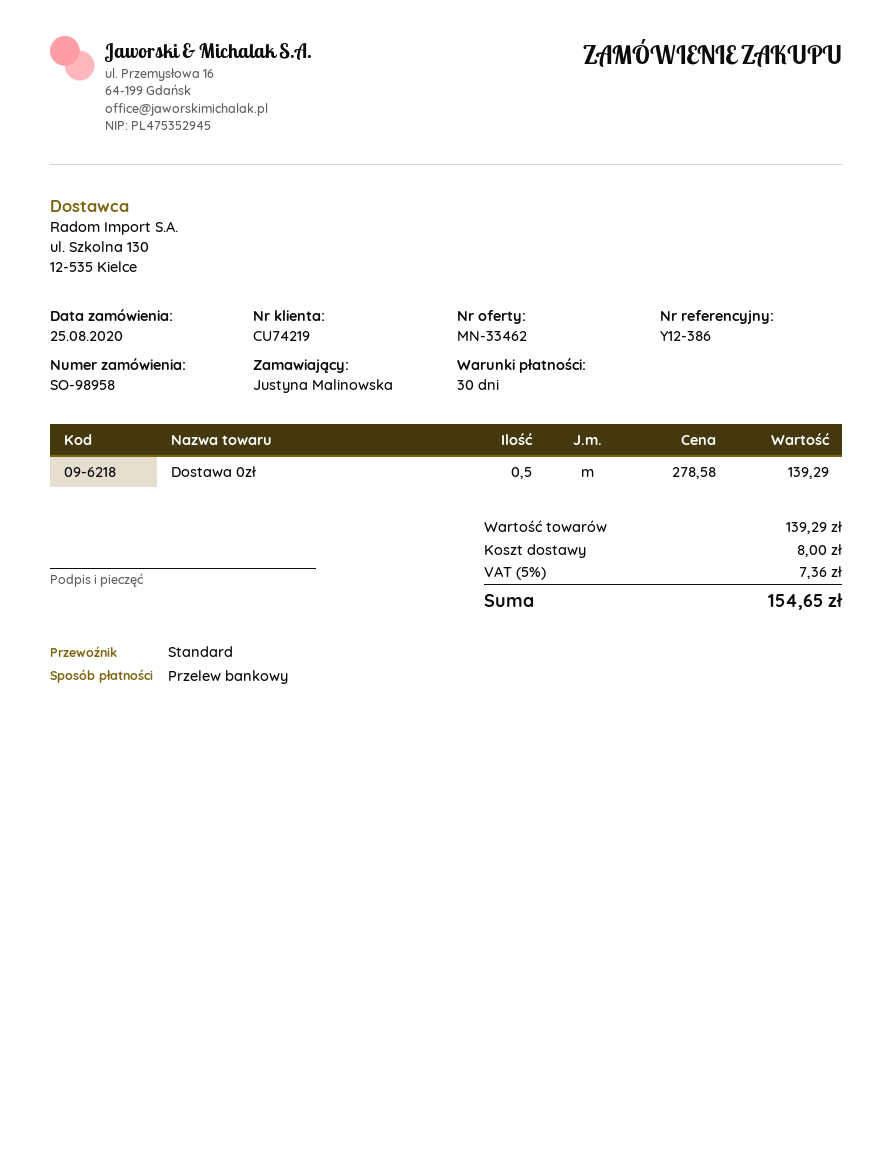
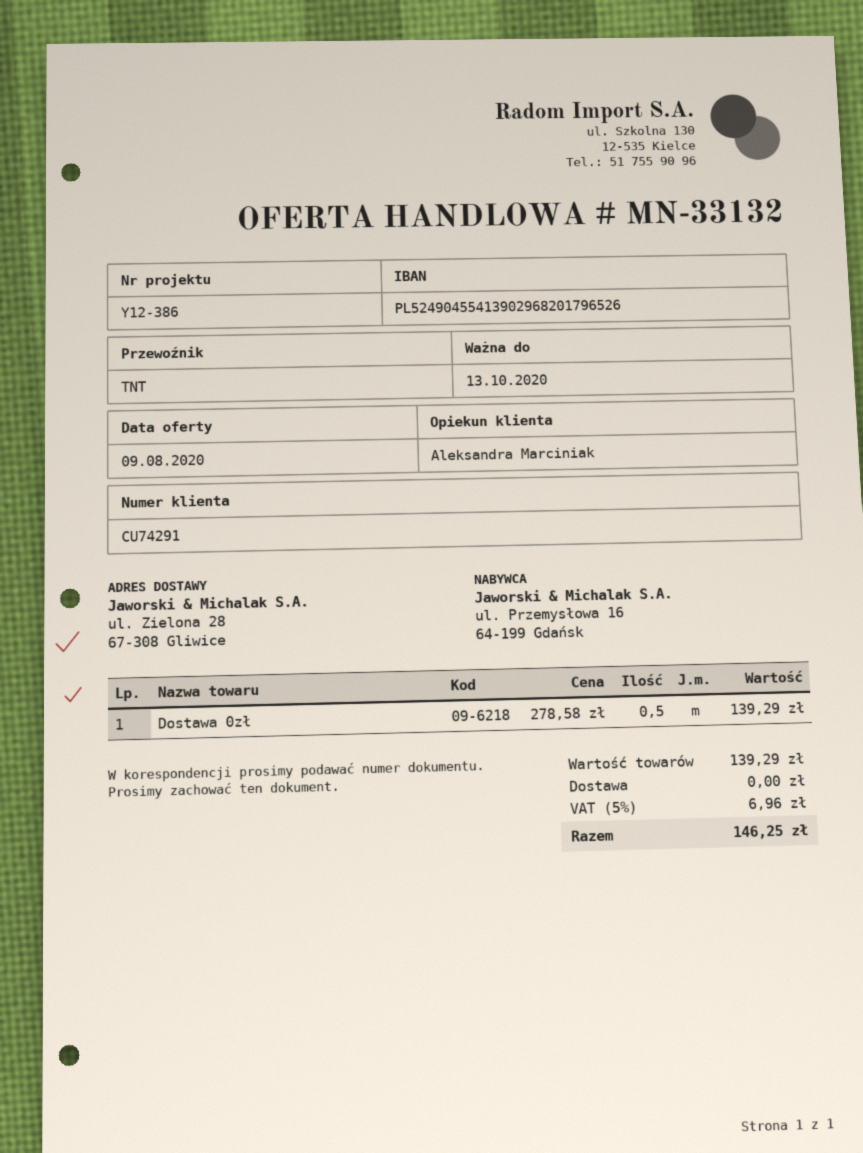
quote number: MN-33462 -> MN-33132
customer number: CU74219 -> CU74291
shipping method: standard -> TNT
shipping: 8.00 -> 0.00
tax: 5% = 7.36 -> 5% = 6.96
total: 154.65 -> 146.25

